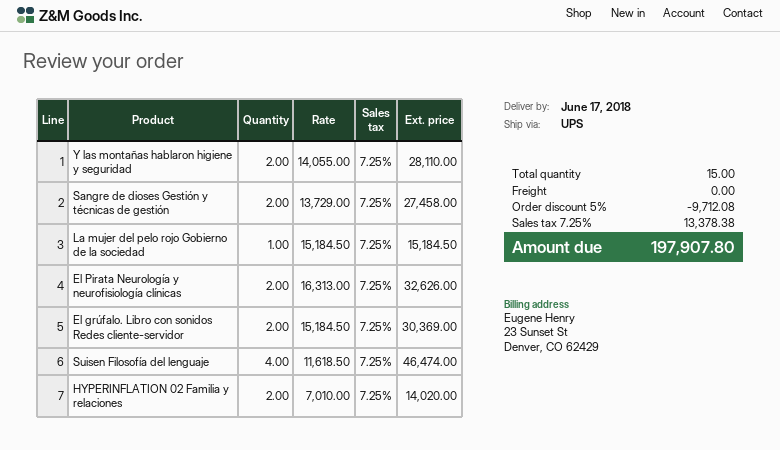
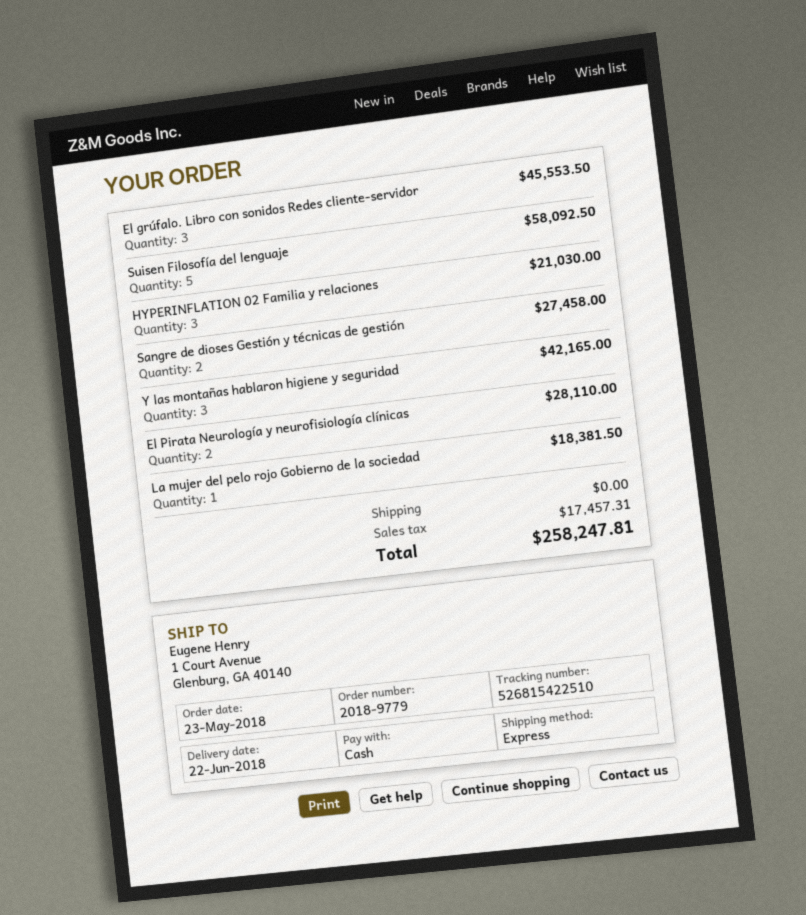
delivery date: 2018-06-17 -> 2018-06-22
shipping method: UPS -> express
Y las montañas hablaron higiene y seguridad: 2 for 28110.00 -> 3 for 42165.00
La mujer del pelo rojo Gobierno de la sociedad: 1 for 15184.50 -> 1 for 18381.50
El Pirata Neurología y neurofisiología clínicas: 2 for 32626.00 -> 2 for 28110.00
El grúfalo. Libro con sonidos Redes cliente-servidor: 2 for 30369.00 -> 3 for 45553.50
Suisen Filosofía del lenguaje: 4 for 46474.00 -> 5 for 58092.50
HYPERINFLATION 02 Familia y relaciones: 2 for 14020.00 -> 3 for 21030.00
discount: 5% = 9712.08 -> none
tax: 13378.38 -> 17457.31
total: 197907.80 -> 258247.81

